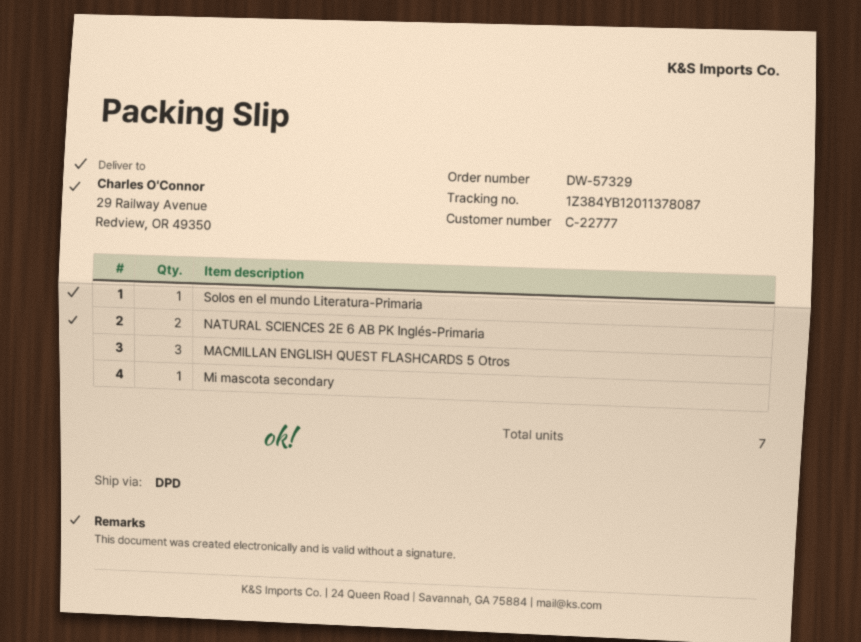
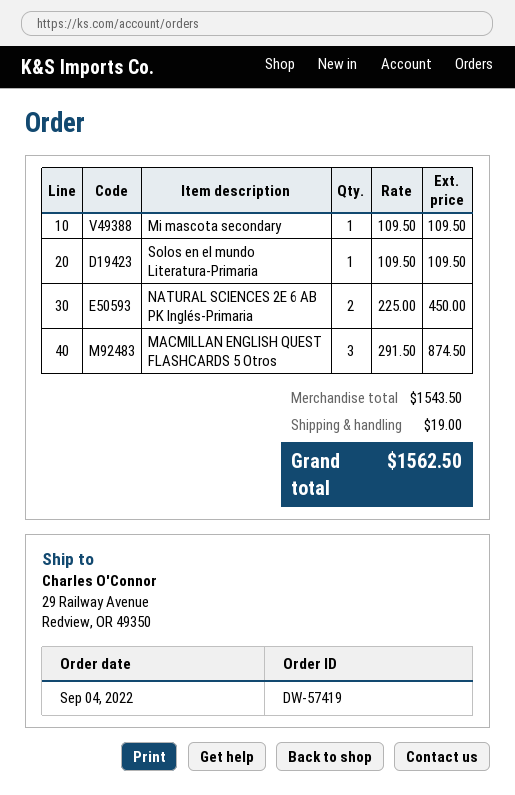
order number: DW-57329 -> DW-57419

